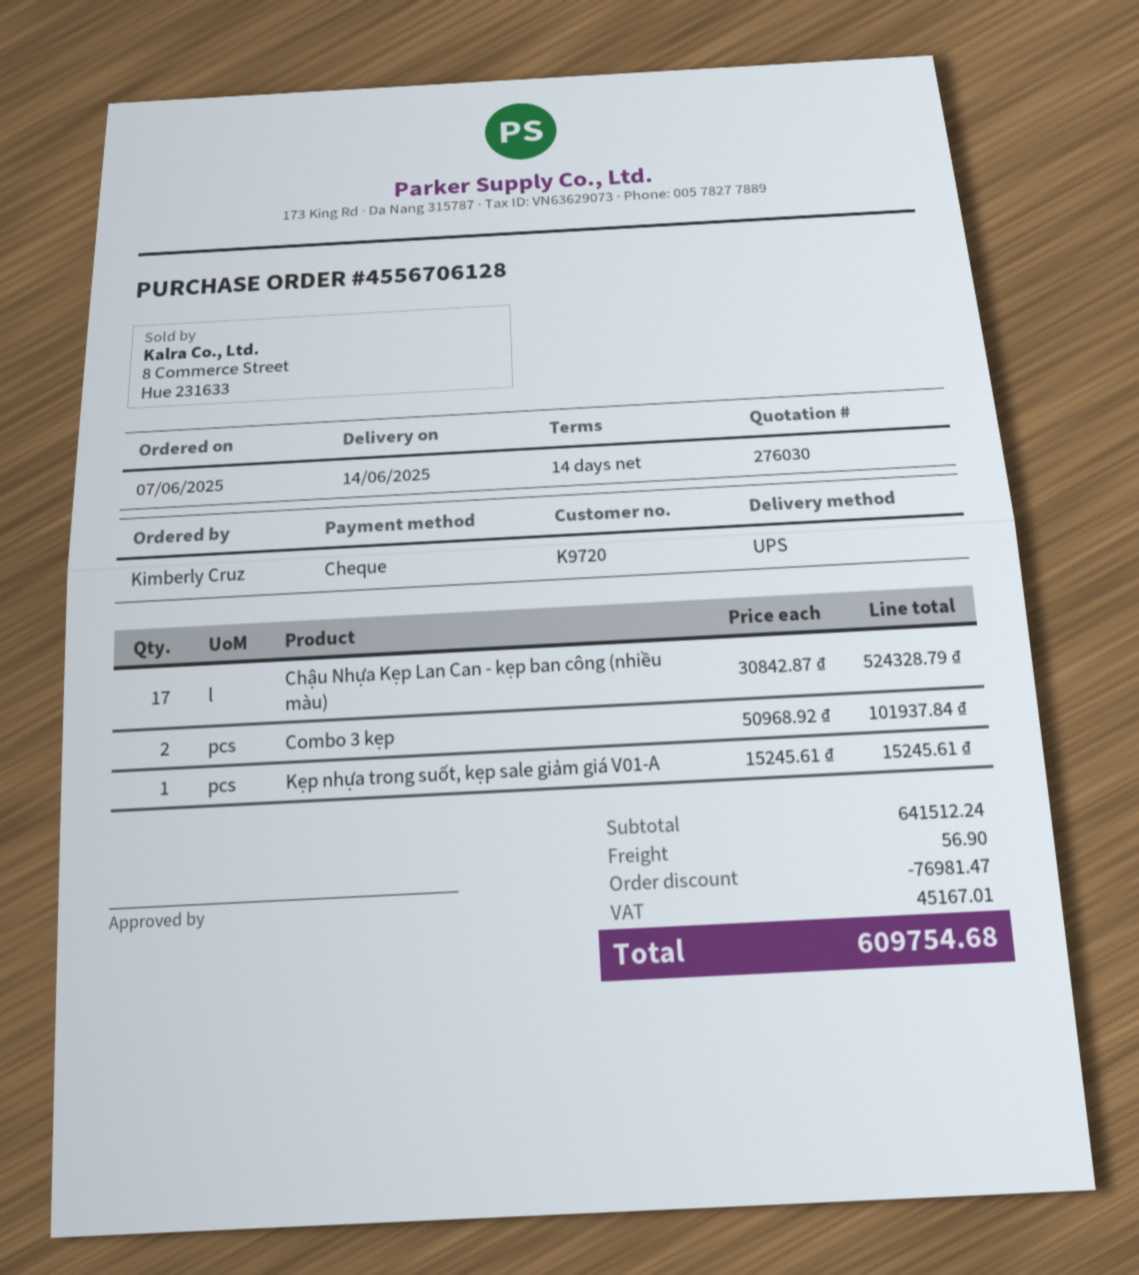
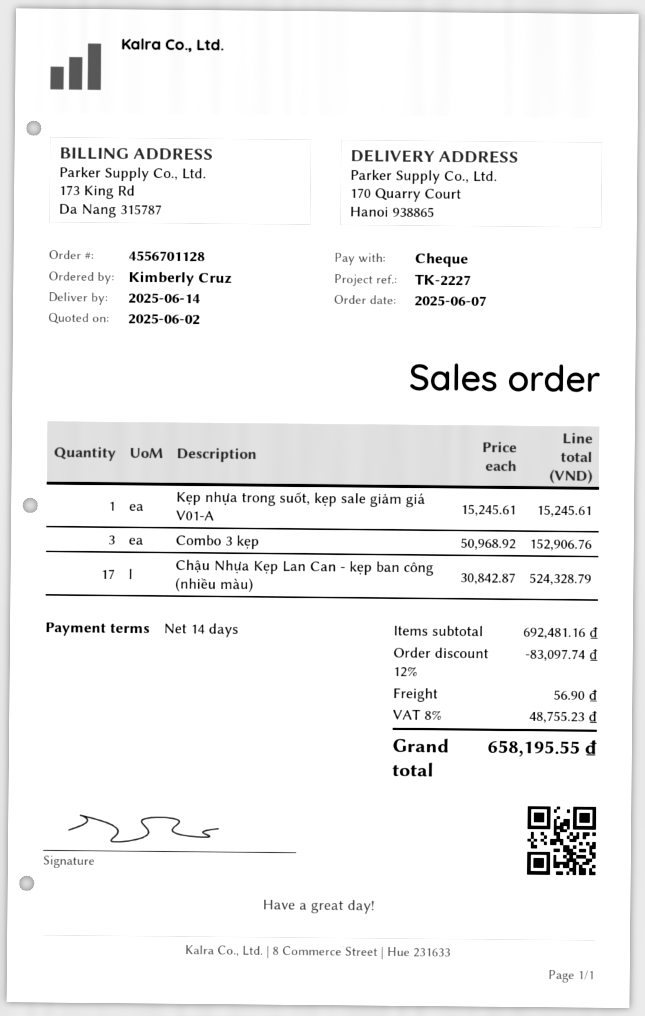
order number: 4556706128 -> 4556701128
Combo 3 kẹp: 2 x 50968.92 = 101937.84 -> 3 x 50968.92 = 152906.76
subtotal: 641512.24 -> 692481.16
discount: 76981.47 -> 83097.74
tax: 45167.01 -> 48755.23
total: 609754.68 -> 658195.55

